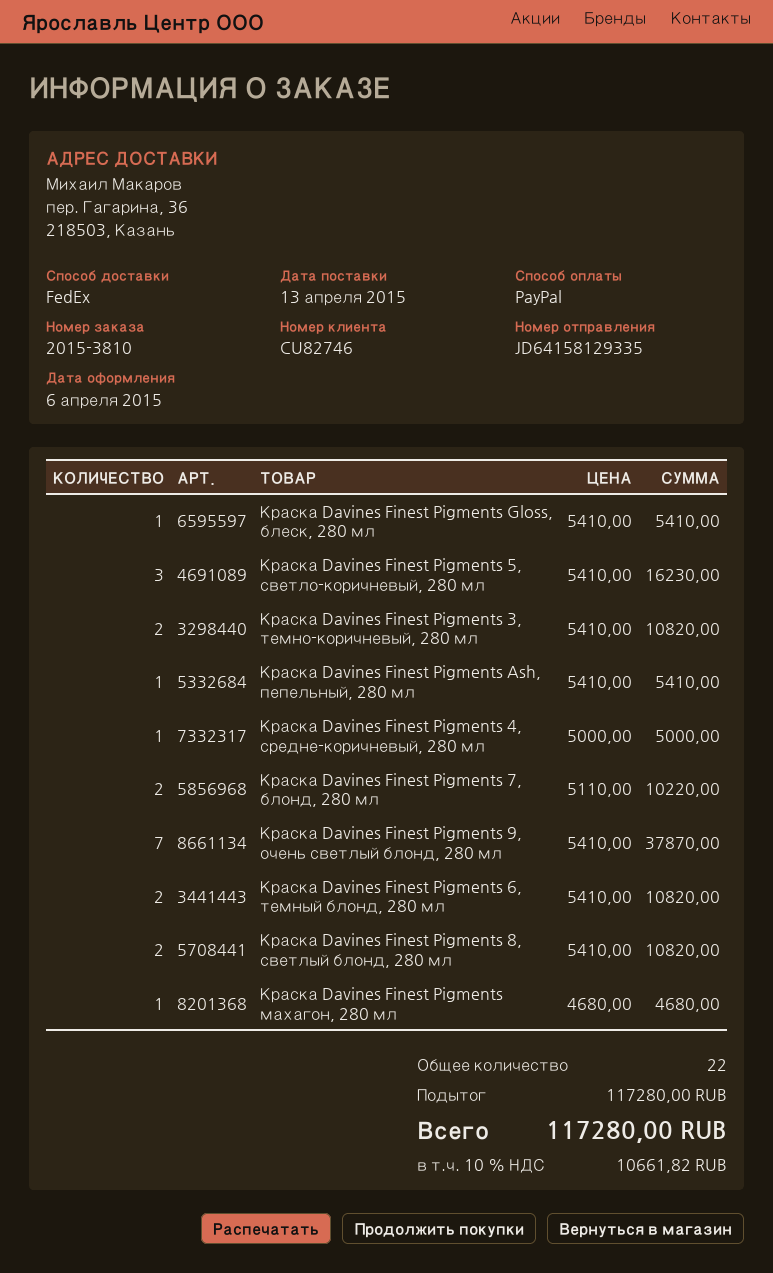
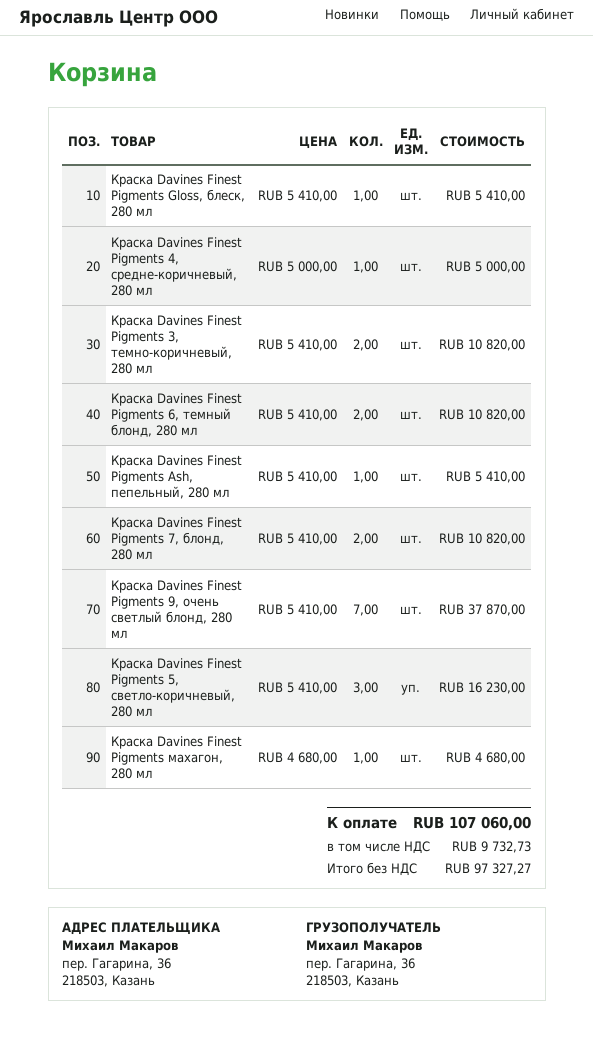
Краска Davines Finest Pigments 7, блонд, 280 мл: 2 x 5110.00 = 10220.00 -> 2 x 5410.00 = 10820.00
Краска Davines Finest Pigments 8, светлый блонд, 280 мл: 2 x 5410.00 = 10820.00 -> none
tax: 10661.82 -> 9732.73
total: 117280.00 -> 107060.00

